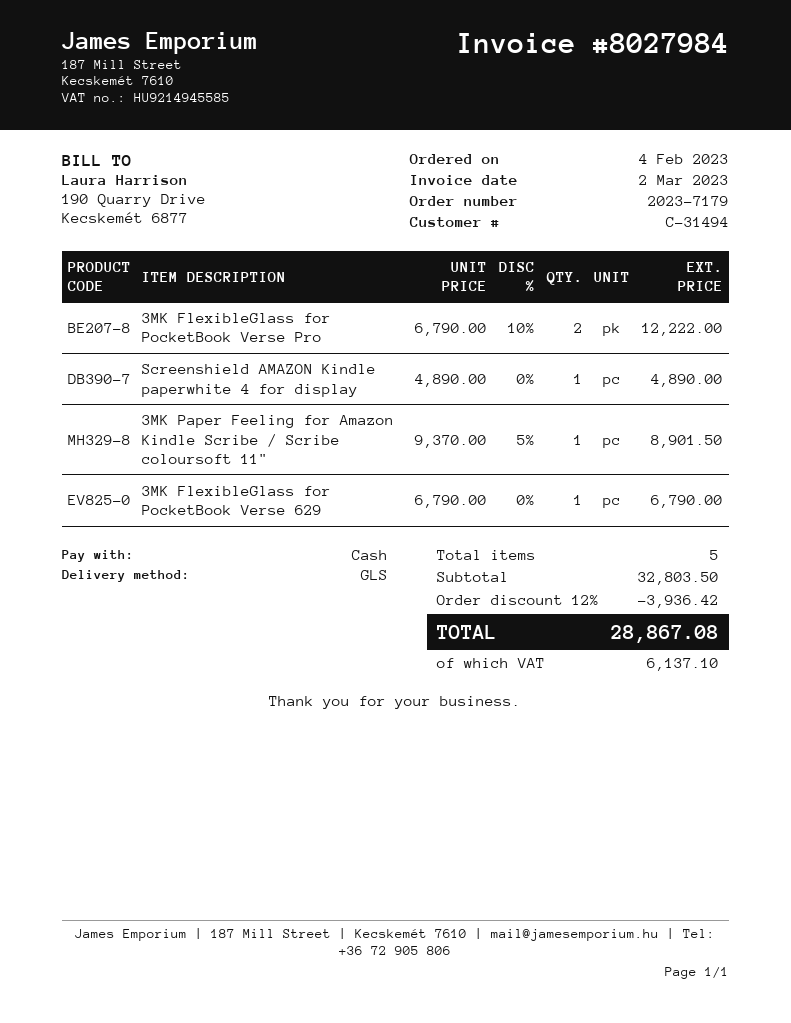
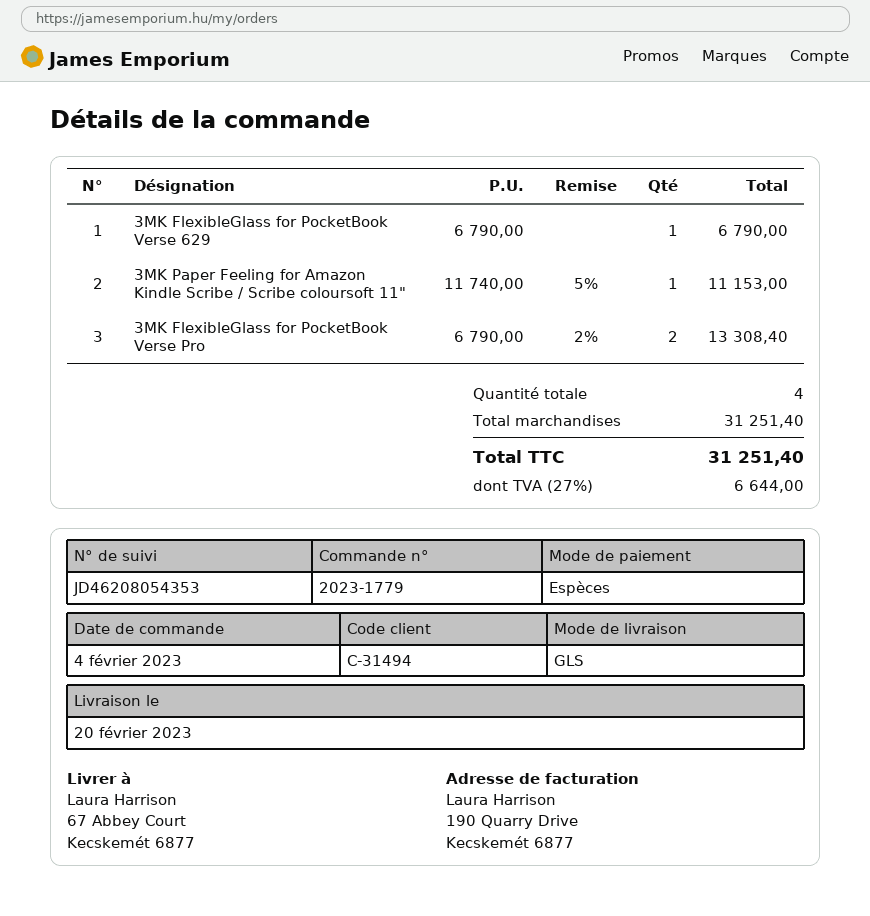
order number: 2023-7179 -> 2023-1779
3MK FlexibleGlass for PocketBook Verse Pro: 2 x 6790.00 - 10% = 12222.00 -> 2 x 6790.00 - 2% = 13308.40
Screenshield AMAZON Kindle paperwhite 4 for display: 1 x 4890.00 = 4890.00 -> none
3MK Paper Feeling for Amazon Kindle Scribe / Scribe coloursoft 11": 1 x 9370.00 - 5% = 8901.50 -> 1 x 11740.00 - 5% = 11153.00
total quantity: 5 -> 4
subtotal: 32803.50 -> 31251.40
discount: 12% = 3936.42 -> none
tax: 6137.10 -> 6644.00
total: 28867.08 -> 31251.40

